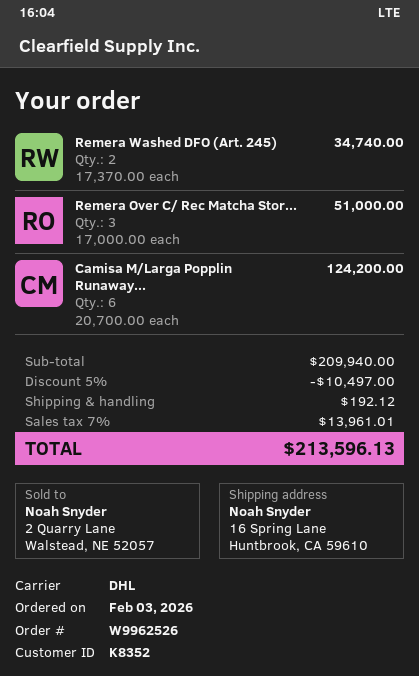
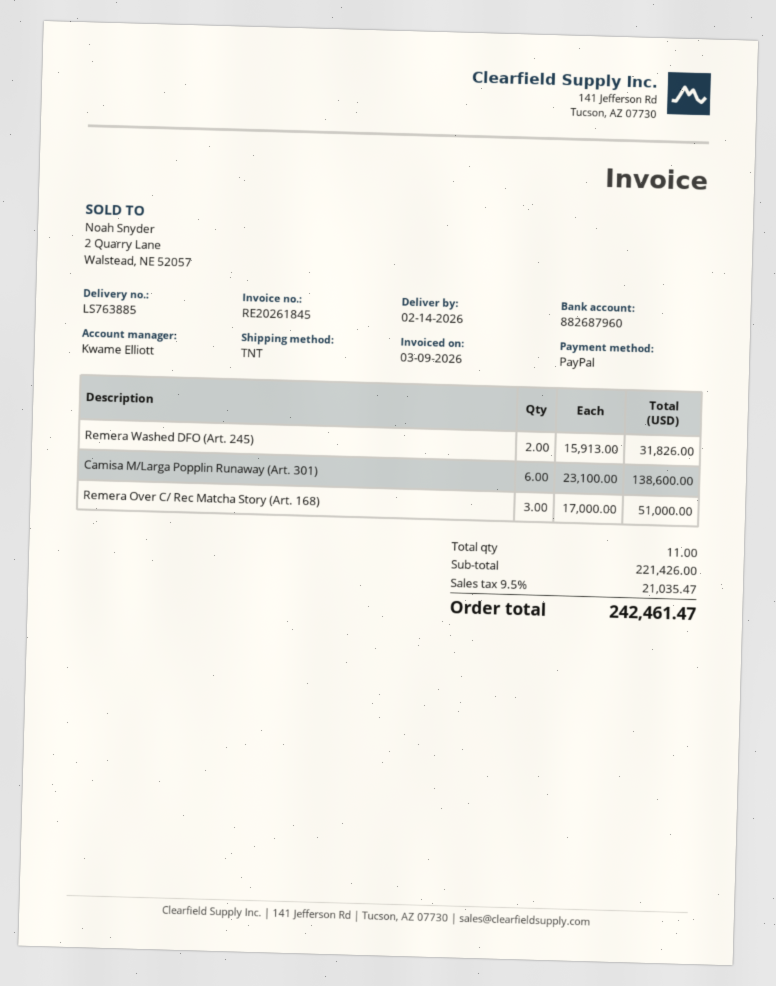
shipping method: DHL -> TNT
Remera Washed DFO (Art. 245): 2 x 17370.00 = 34740.00 -> 2 x 15913.00 = 31826.00
Camisa M/Larga Popplin Runaway...: 6 x 20700.00 = 124200.00 -> 6 x 23100.00 = 138600.00
subtotal: 209940.00 -> 221426.00
discount: 5% = 10497.00 -> none
shipping: 192.12 -> none
tax: 7% = 13961.01 -> 9.5% = 21035.47
total: 213596.13 -> 242461.47

